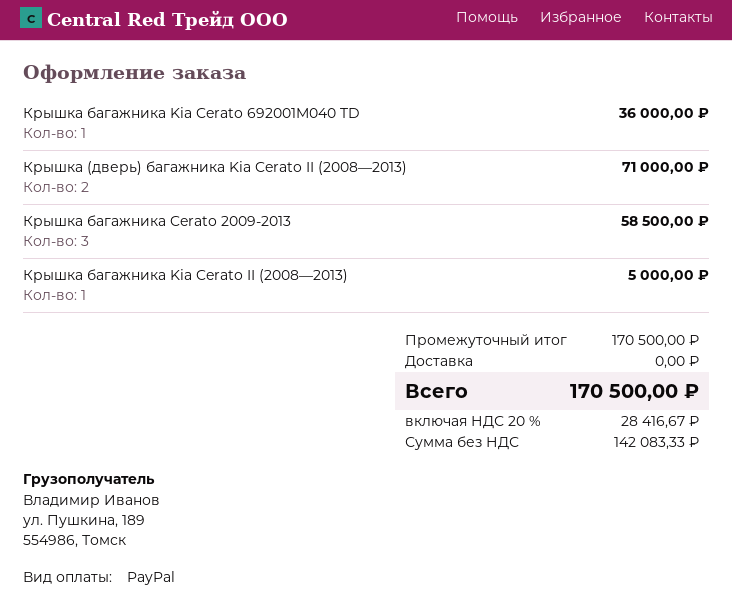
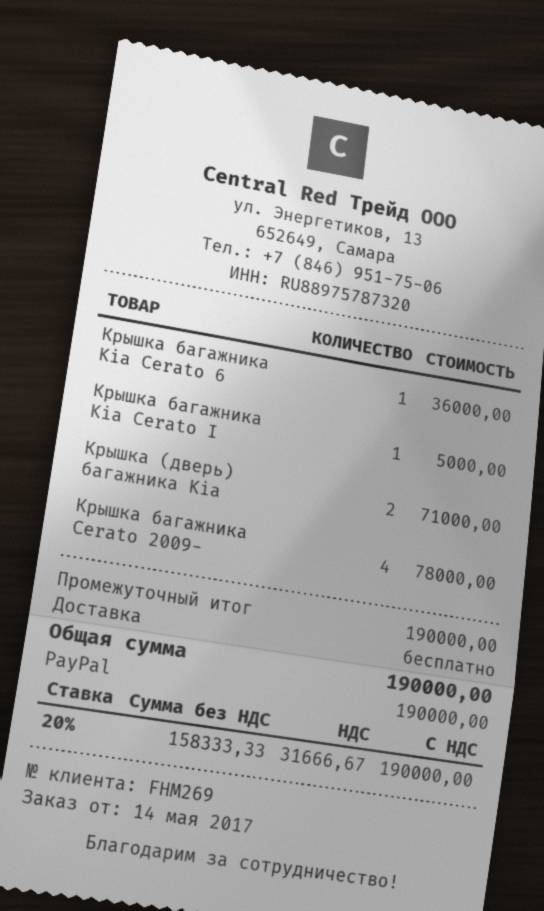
Крышка багажника Cerato 2009-2013: 3 for 58500.00 -> 4 for 78000.00
subtotal: 170500.00 -> 190000.00
net: 142083.33 -> 158333.33
tax: 20% = 28416.67 -> 20% = 31666.67
total: 170500.00 -> 190000.00

